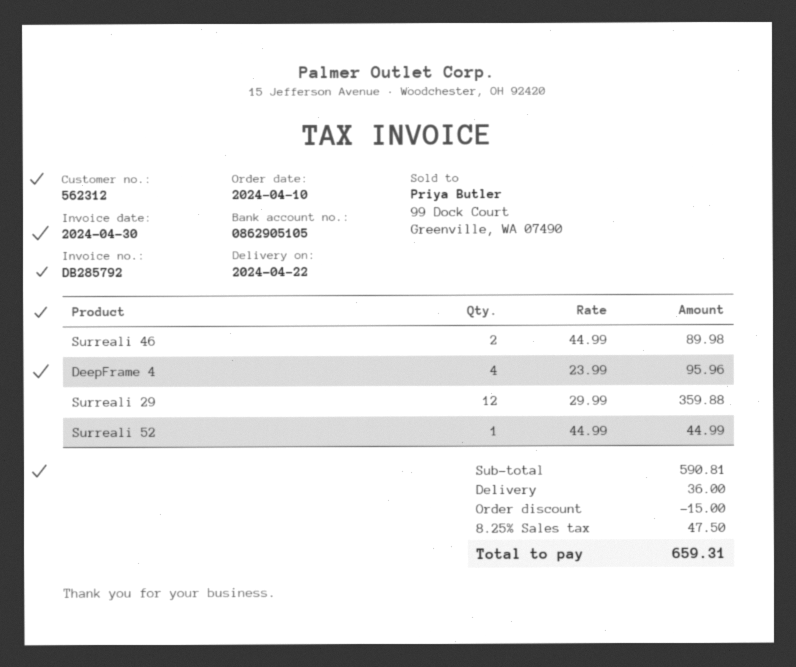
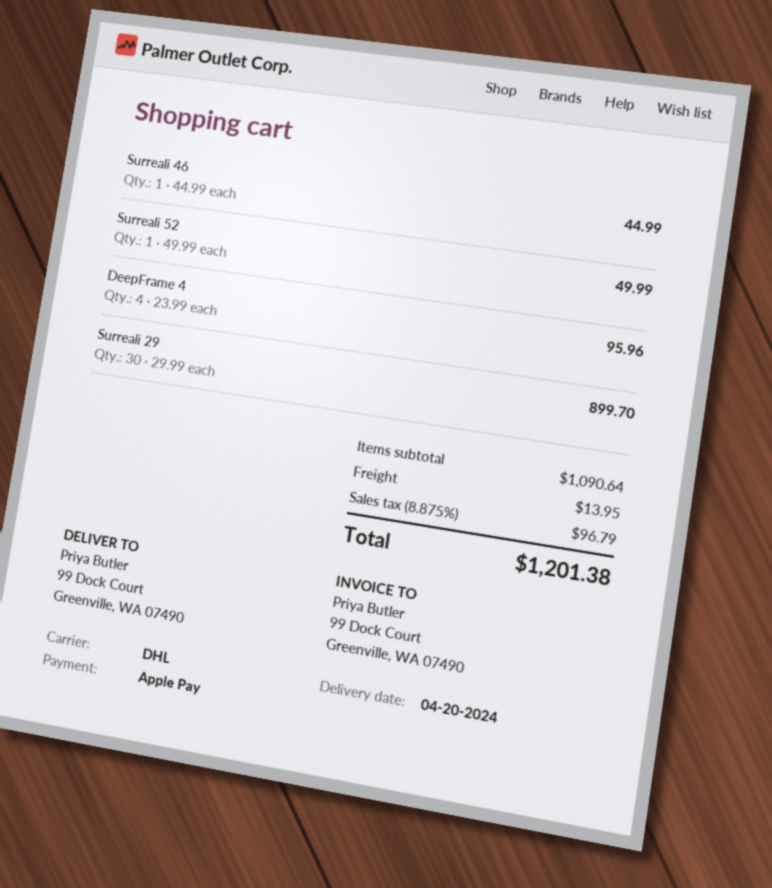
delivery date: 2024-04-22 -> 2024-04-20
Surreali 46: 2 x 44.99 = 89.98 -> 1 x 44.99 = 44.99
Surreali 29: 12 x 29.99 = 359.88 -> 30 x 29.99 = 899.70
Surreali 52: 1 x 44.99 = 44.99 -> 1 x 49.99 = 49.99
subtotal: 590.81 -> 1090.64
discount: 15.00 -> none
shipping: 36.00 -> 13.95
tax: 8.25% = 47.50 -> 8.875% = 96.79
total: 659.31 -> 1201.38

